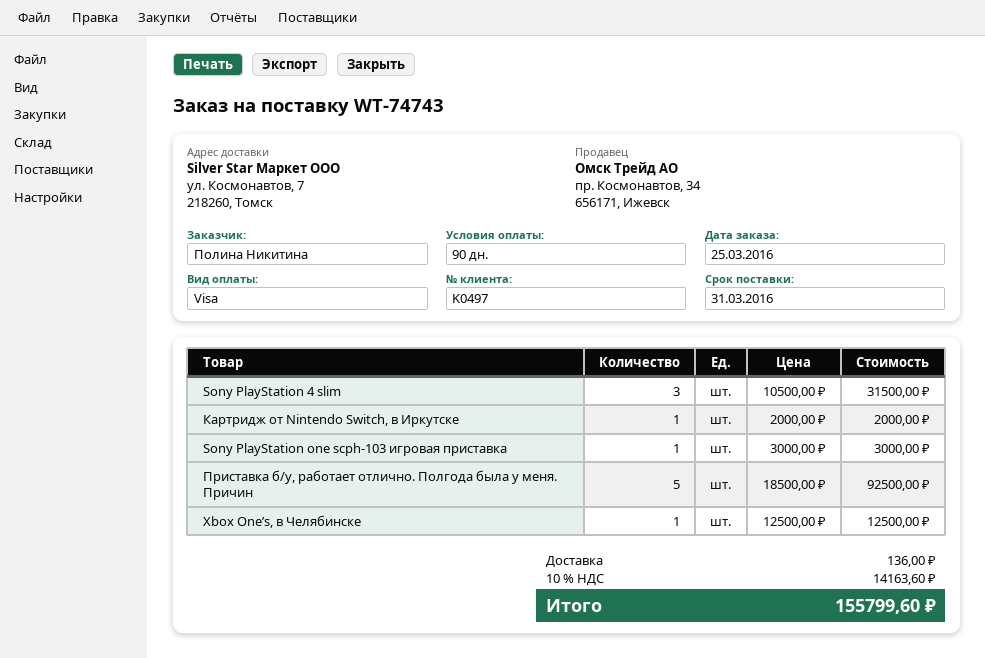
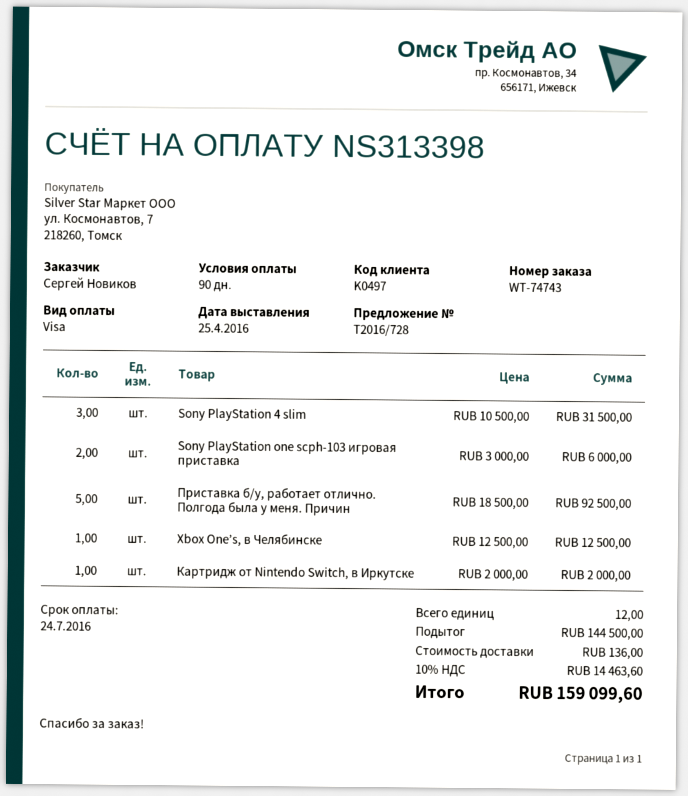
ordered by: Полина Никитина -> Сергей Новиков
Sony PlayStation one scph-103 игровая приставка: 1 x 3000.00 = 3000.00 -> 2 x 3000.00 = 6000.00
tax: 10% = 14163.60 -> 10% = 14463.60
total: 155799.60 -> 159099.60

